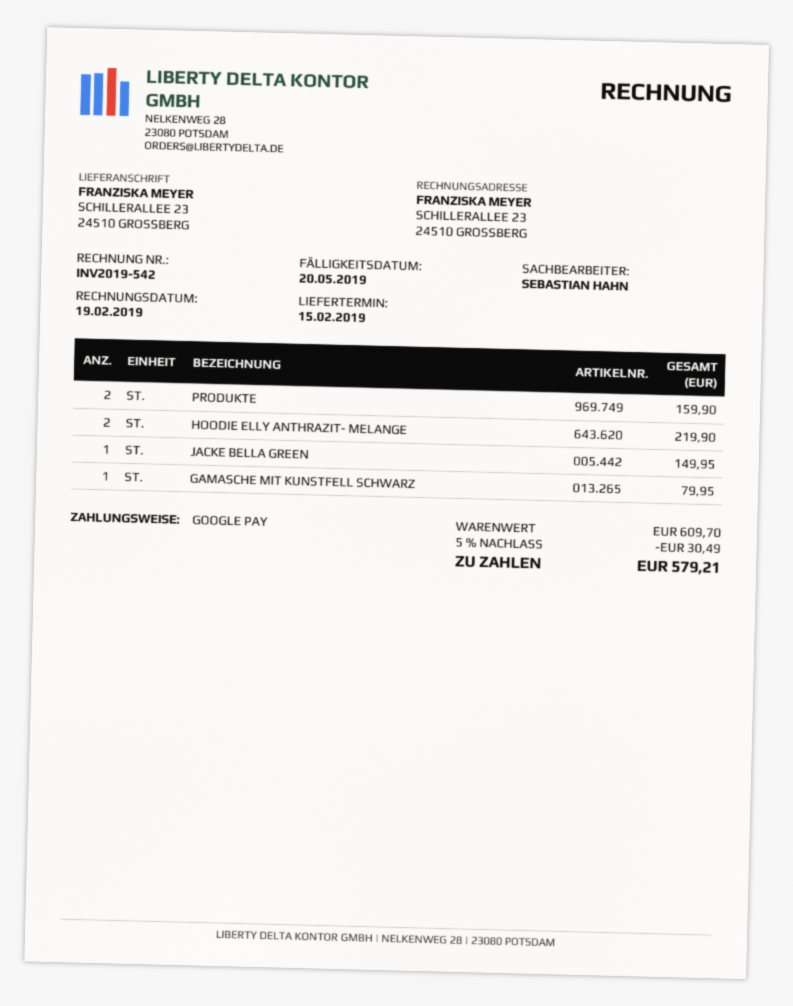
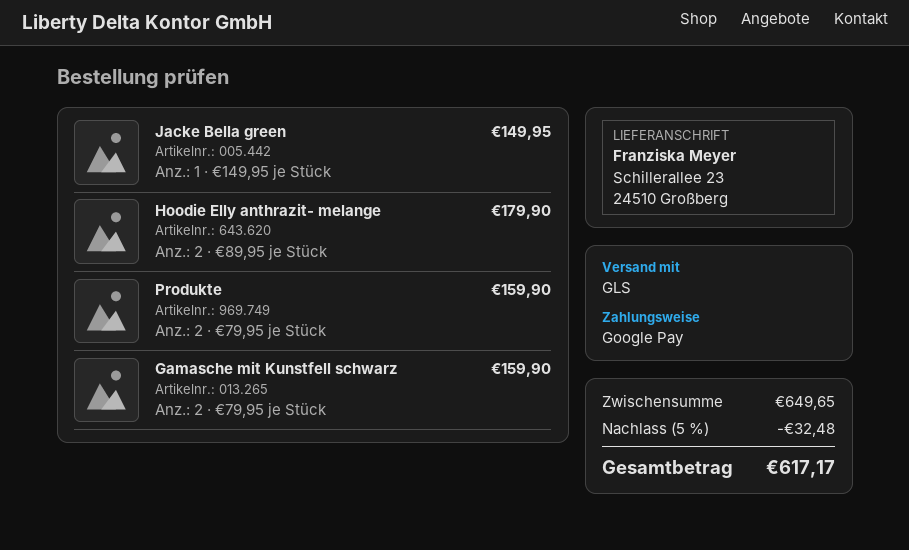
HOODIE ELLY ANTHRAZIT- MELANGE: 2 for 219.90 -> 2 for 179.90
GAMASCHE MIT KUNSTFELL SCHWARZ: 1 for 79.95 -> 2 for 159.90
subtotal: 609.70 -> 649.65
discount: 5% = 30.49 -> 5% = 32.48
total: 579.21 -> 617.17

